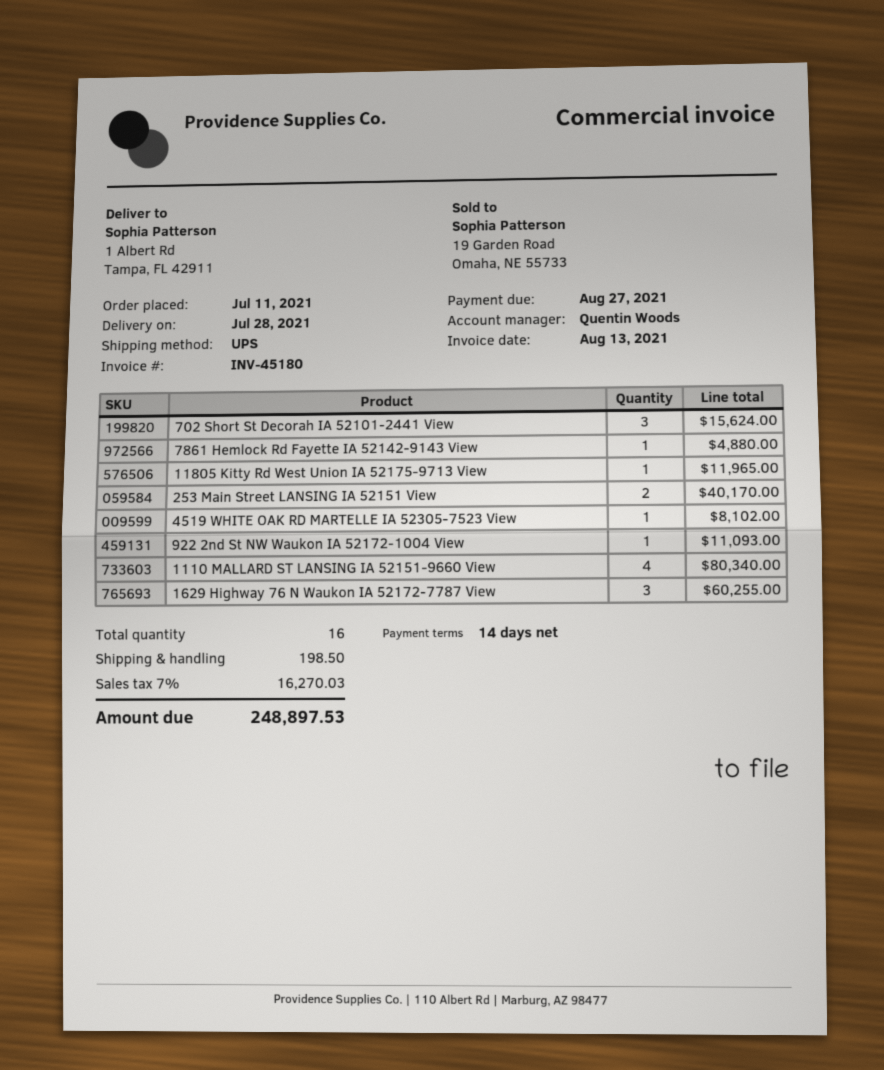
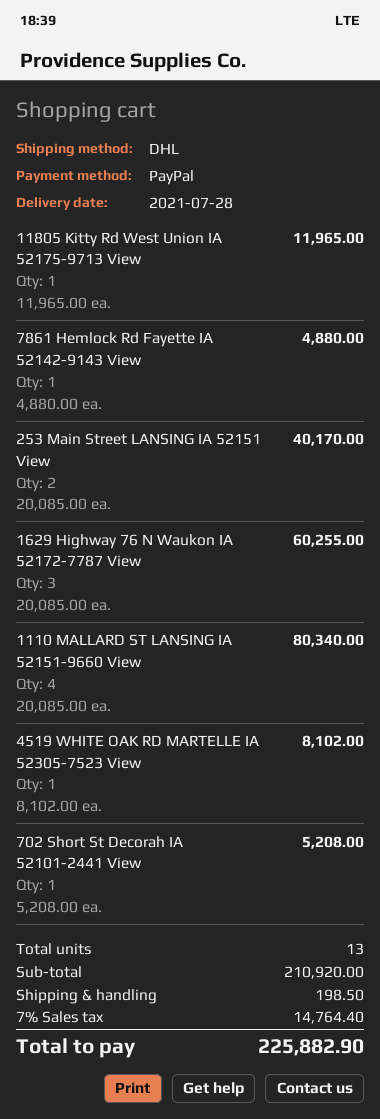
shipping method: UPS -> DHL
702 Short St Decorah IA 52101-2441 View: 3 for 15624.00 -> 1 for 5208.00
922 2nd St NW Waukon IA 52172-1004 View: 1 for 11093.00 -> none
total quantity: 16 -> 13
tax: 7% = 16270.03 -> 7% = 14764.40
total: 248897.53 -> 225882.90

